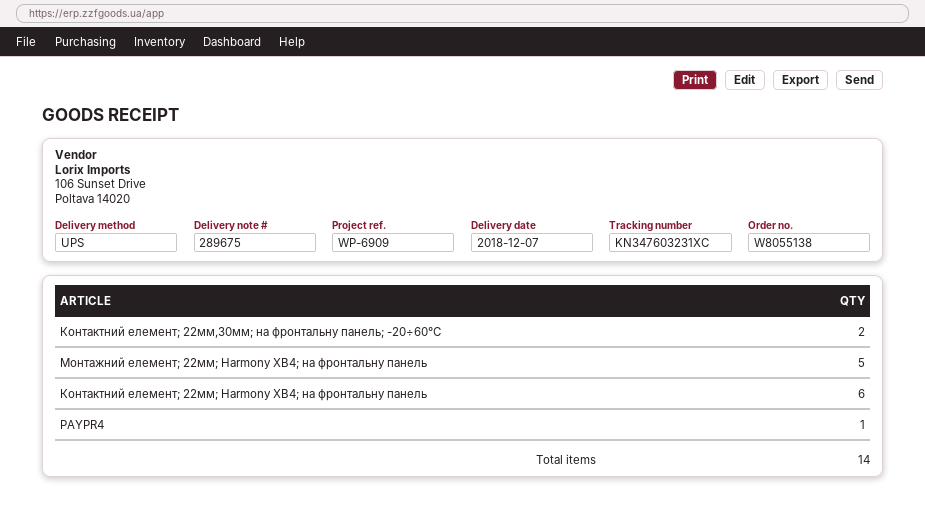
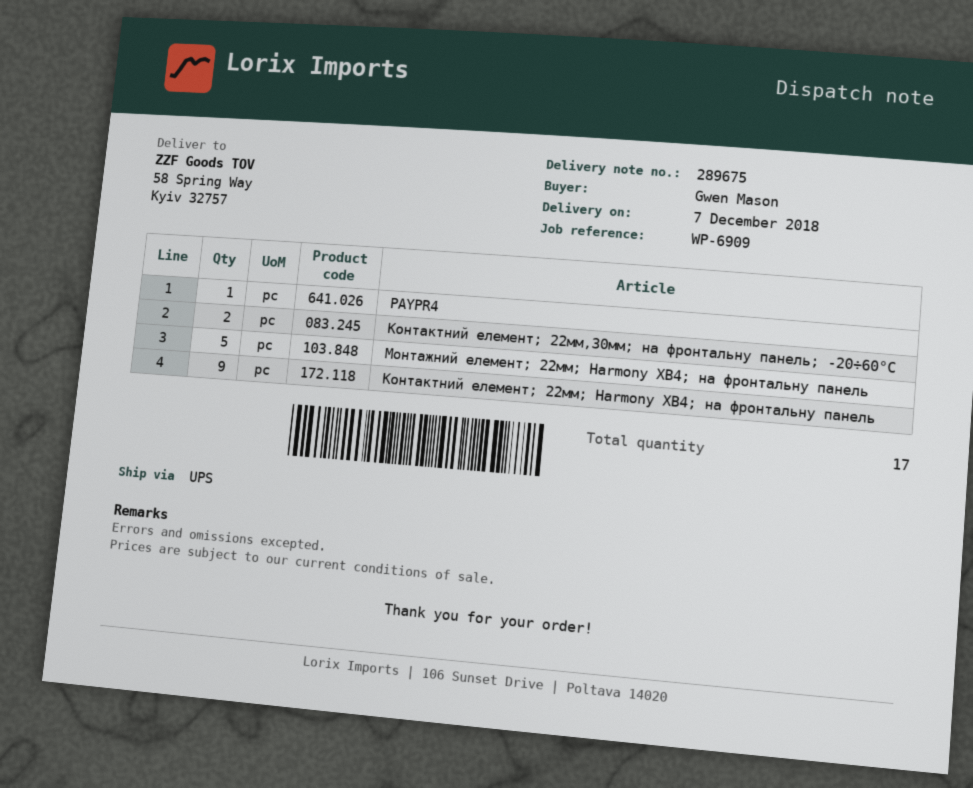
Контактний елемент; 22мм; Harmony XB4; на фронтальну панель: 6 -> 9
total quantity: 14 -> 17

